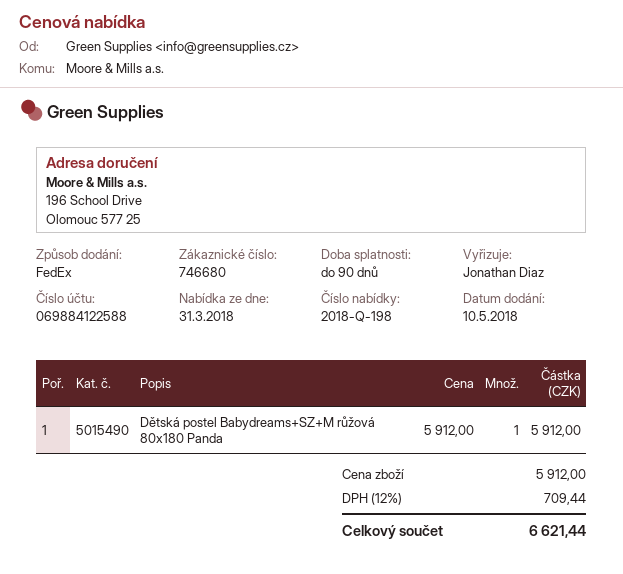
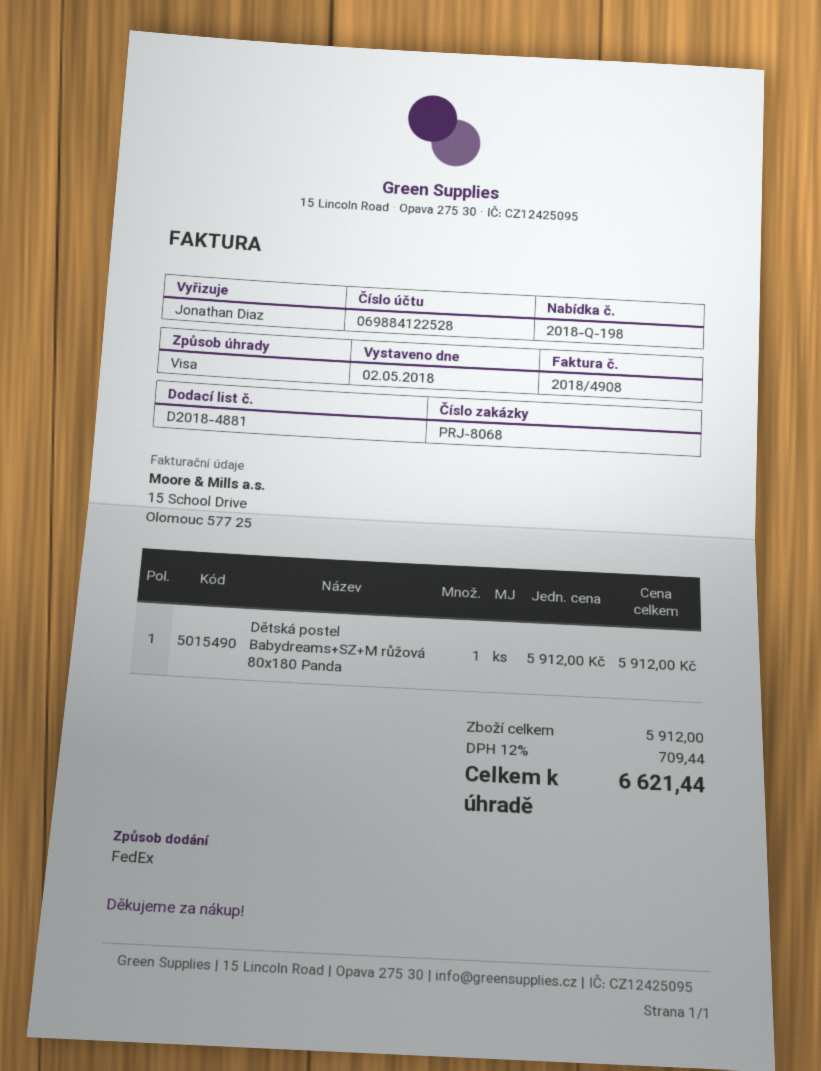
bank account: 069884122588 -> 069884122528

